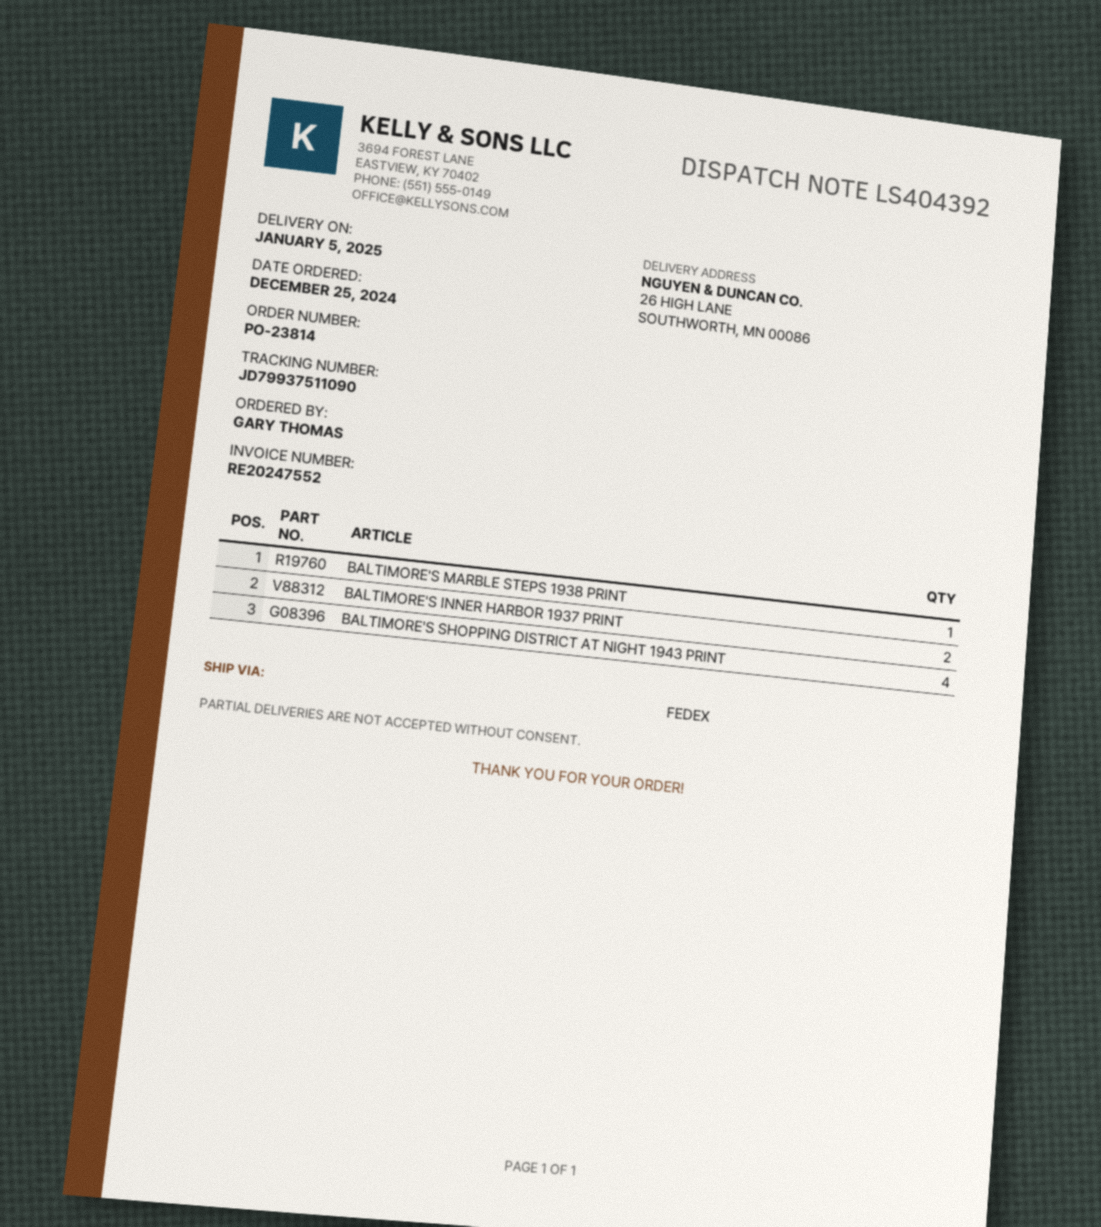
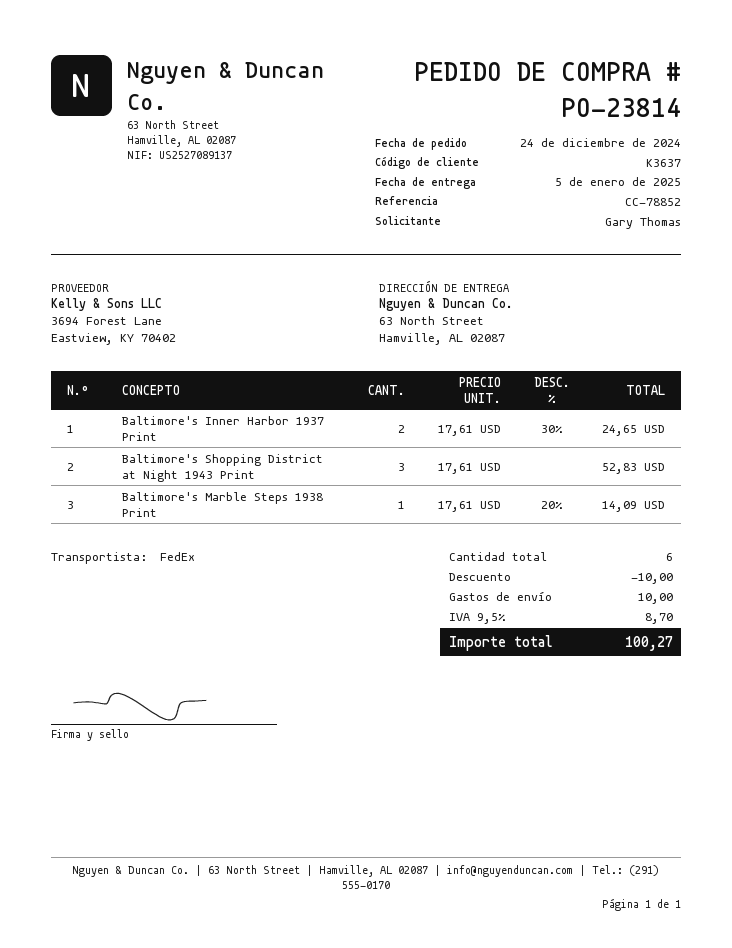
order date: 2024-12-25 -> 2024-12-24
ship to: 26 HIGH LANE, SOUTHWORTH, MN 00086 -> 63 North Street, Hamville, AL 02087
BALTIMORE'S SHOPPING DISTRICT AT NIGHT 1943 PRINT: 4 -> 3

